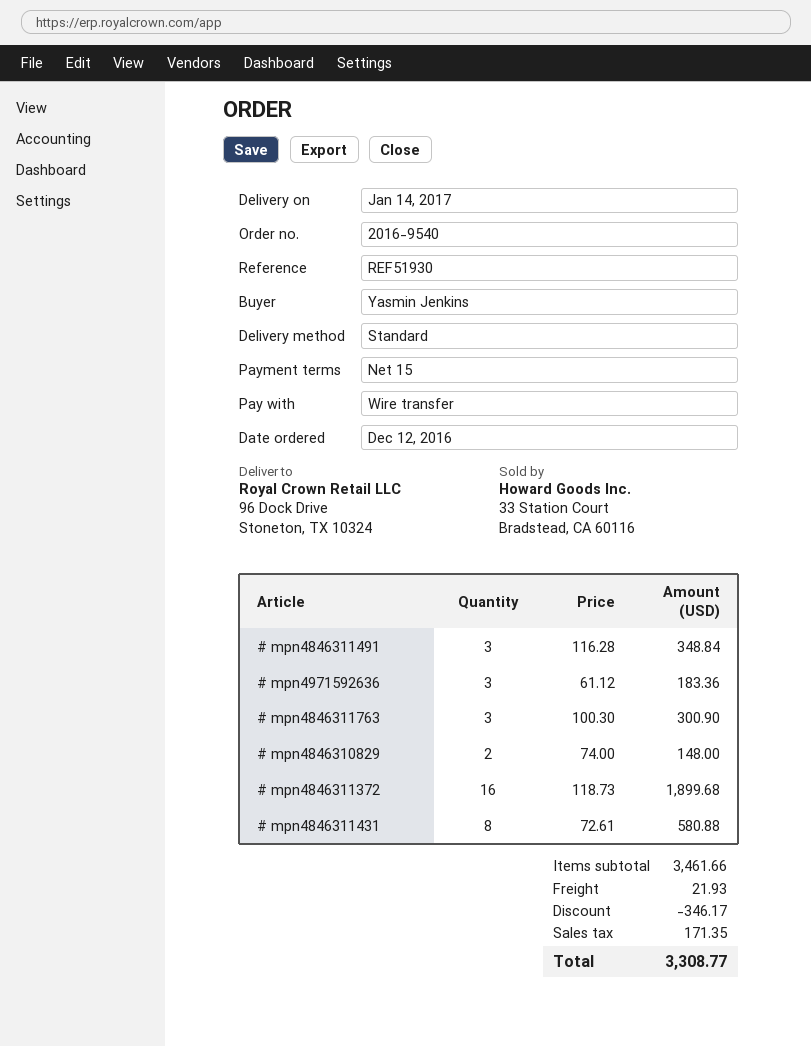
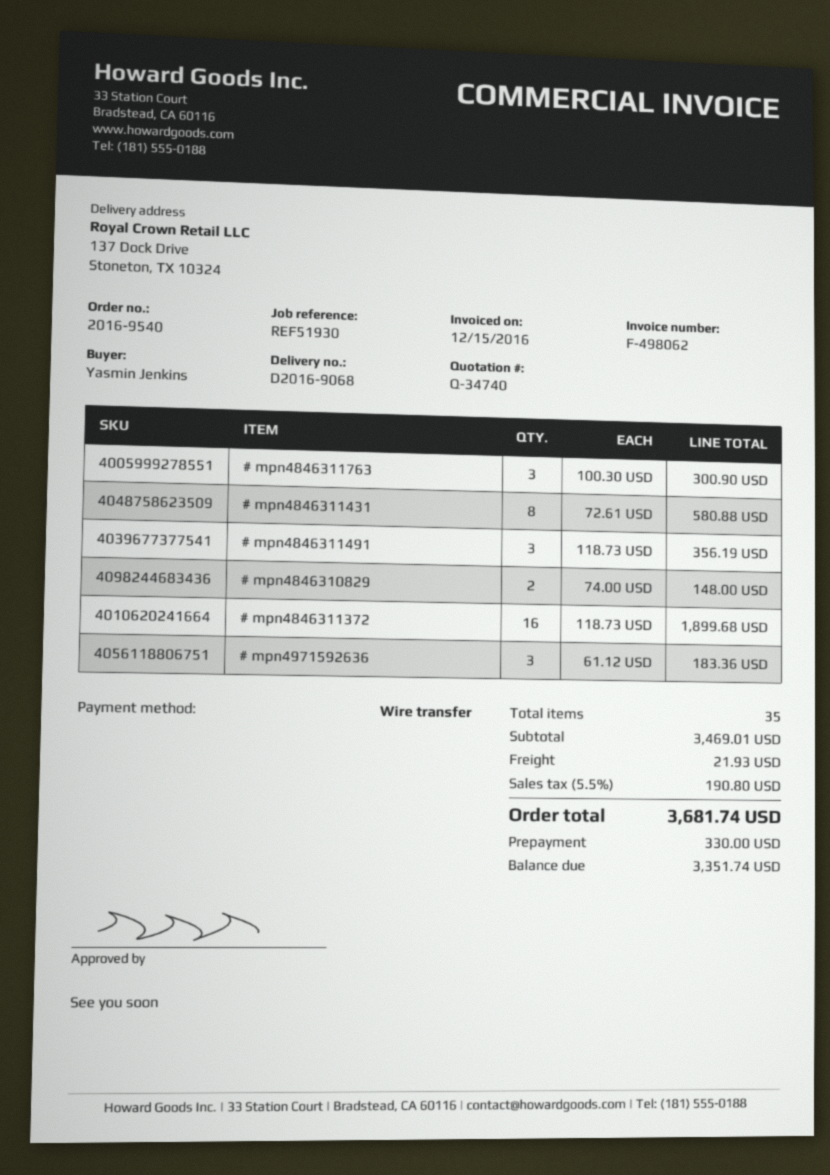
ship to: 96 Dock Drive, Stoneton, TX 10324 -> 137 Dock Drive, Stoneton, TX 10324
# mpn4846311491: 3 x 116.28 = 348.84 -> 3 x 118.73 = 356.19
subtotal: 3461.66 -> 3469.01
discount: 346.17 -> none
tax: 171.35 -> 190.80
total: 3308.77 -> 3681.74

